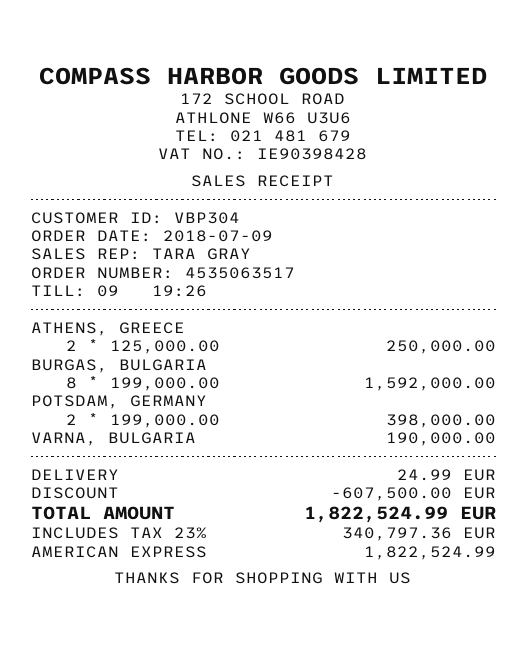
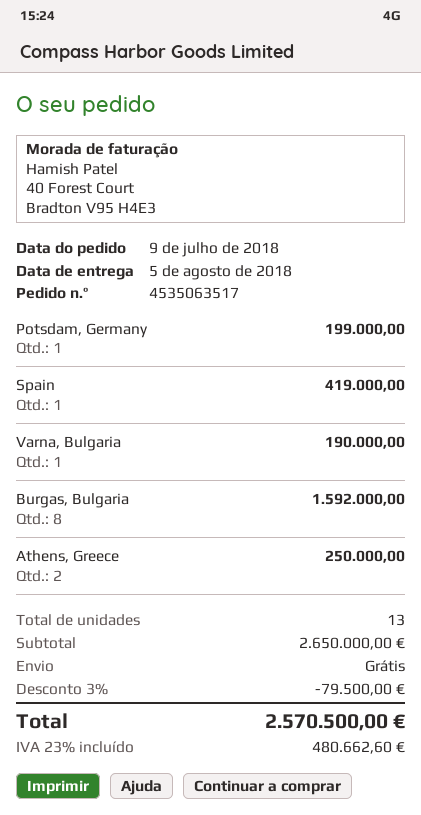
POTSDAM, GERMANY: 2 for 398000.00 -> 1 for 199000.00
Spain: none -> 1 for 419000.00
discount: 607500.00 -> 79500.00
shipping: 24.99 -> 0.00
tax: 23% = 340797.36 -> 23% = 480662.60
total: 1822524.99 -> 2570500.00

